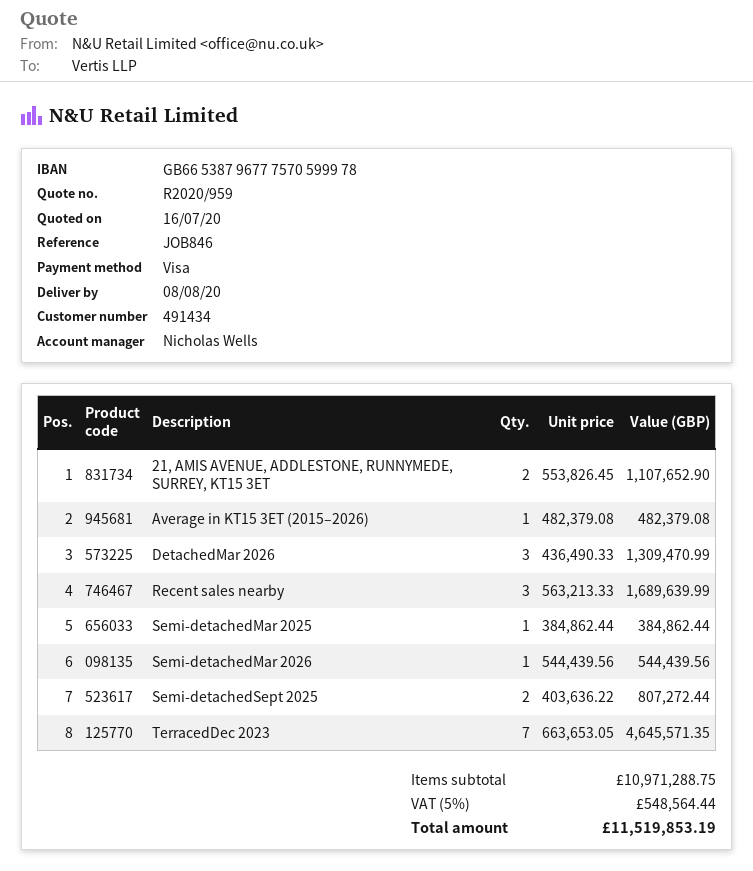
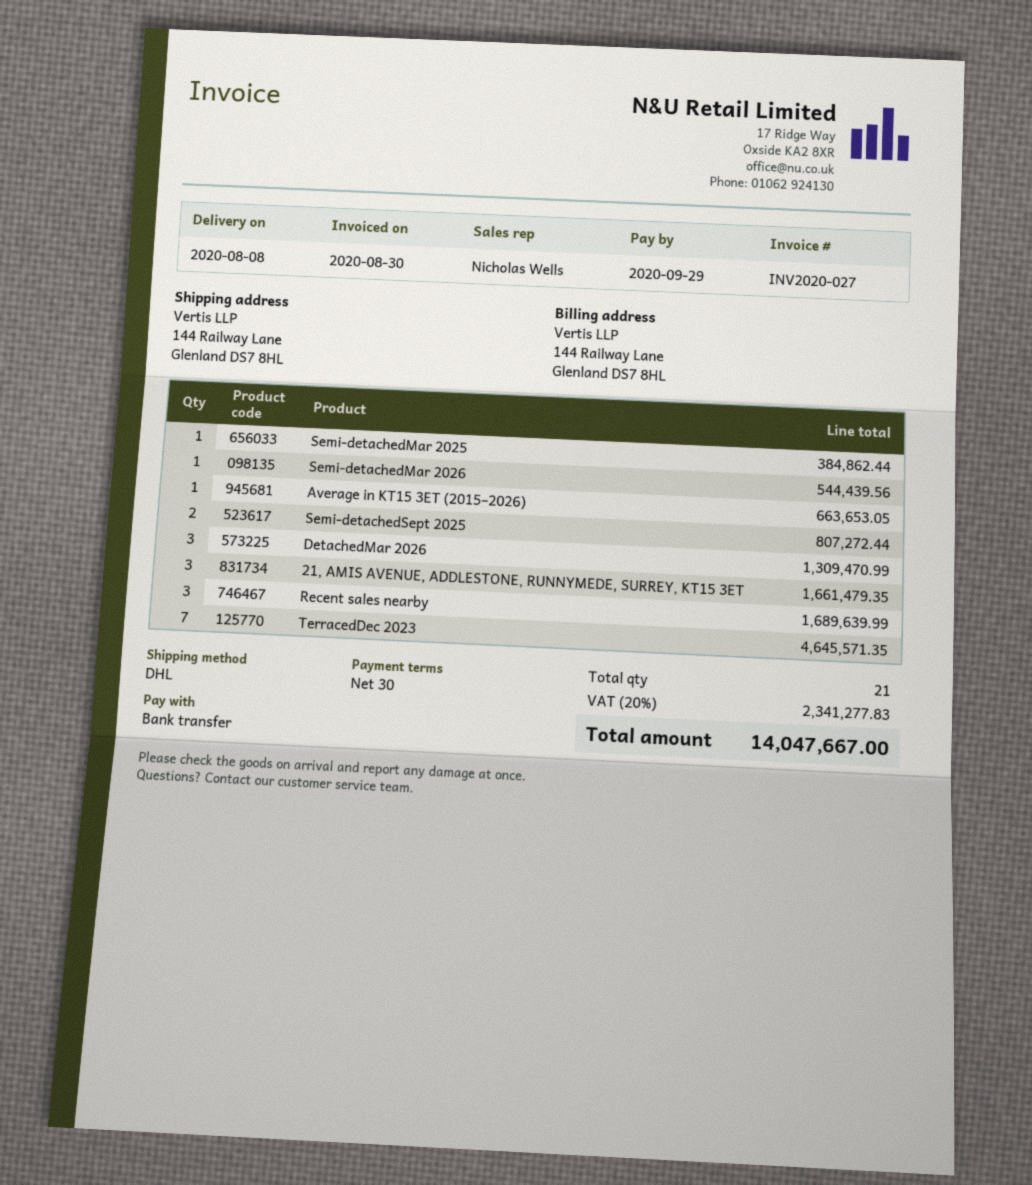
payment method: Visa -> bank transfer
21, AMIS AVENUE, ADDLESTONE, RUNNYMEDE, SURREY, KT15 3ET: 2 for 1107652.90 -> 3 for 1661479.35
Average in KT15 3ET (2015–2026): 1 for 482379.08 -> 1 for 663653.05
tax: 5% = 548564.44 -> 20% = 2341277.83
total: 11519853.19 -> 14047667.00

